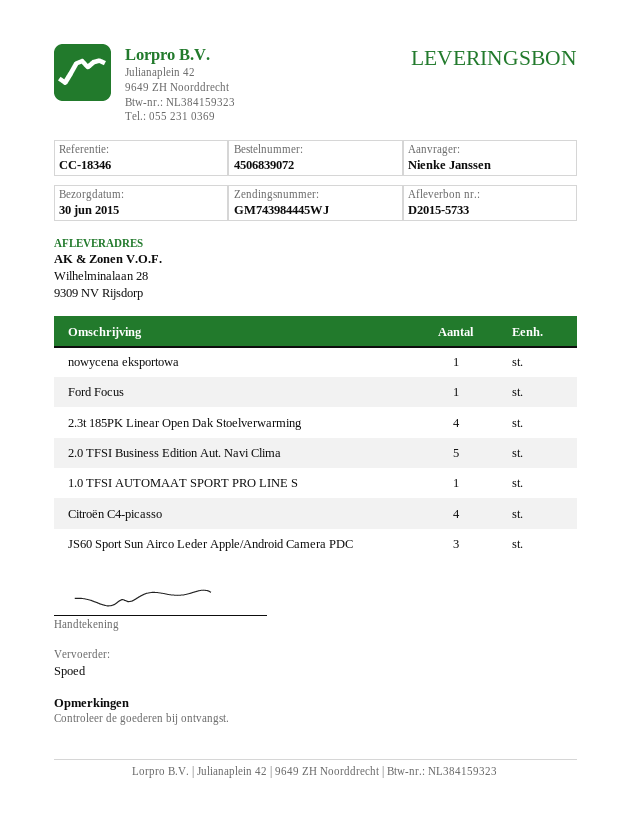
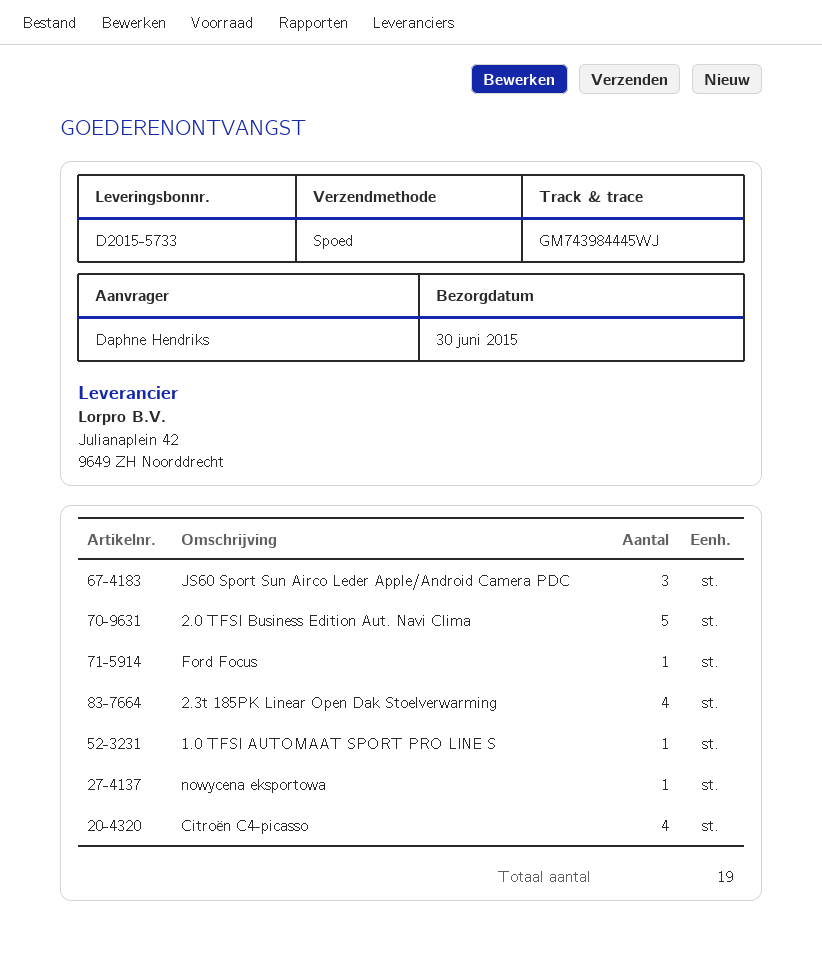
ordered by: Nienke Janssen -> Daphne Hendriks

